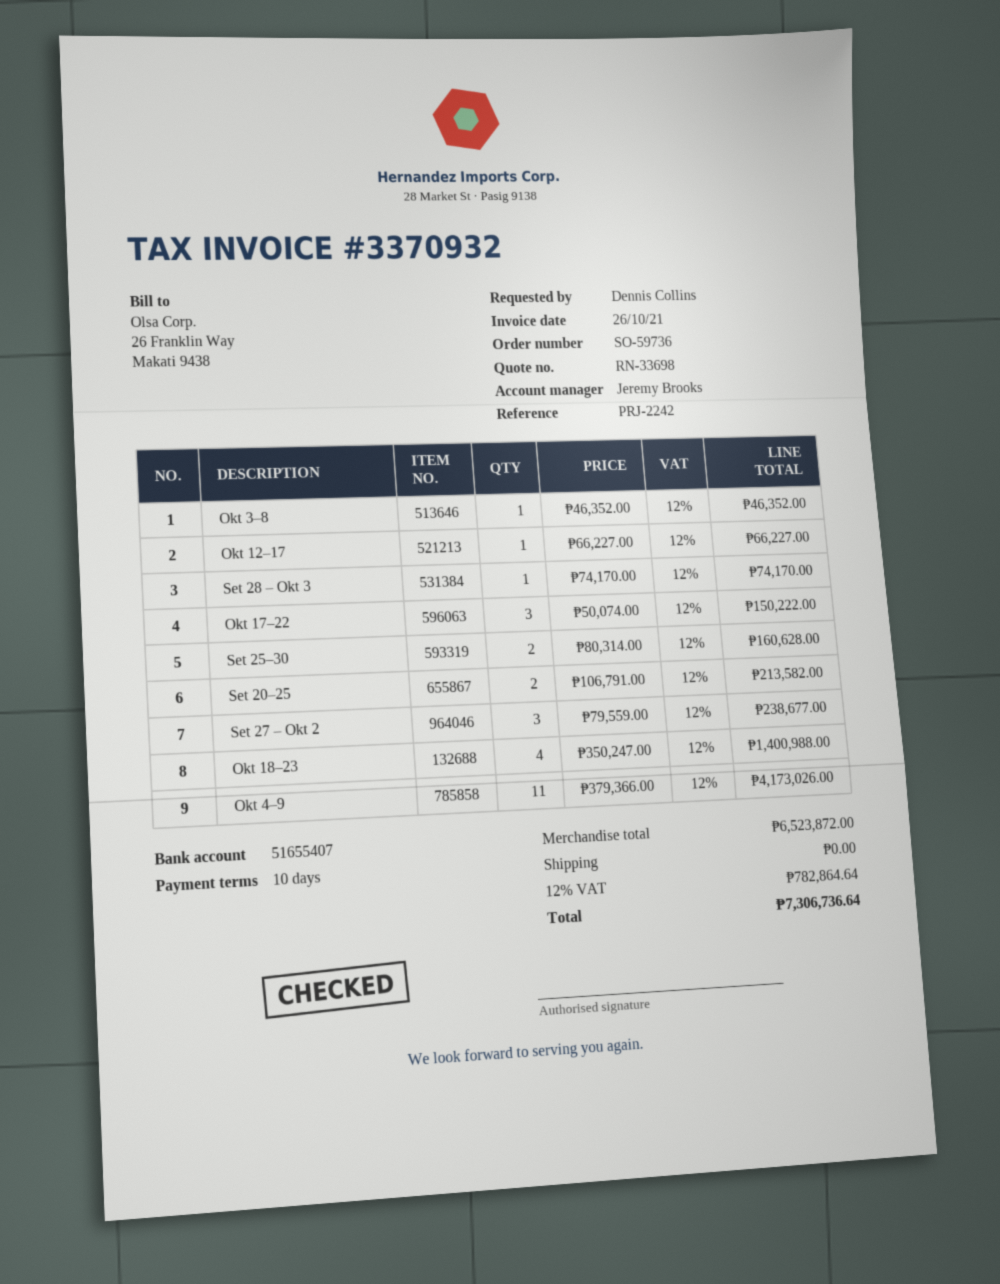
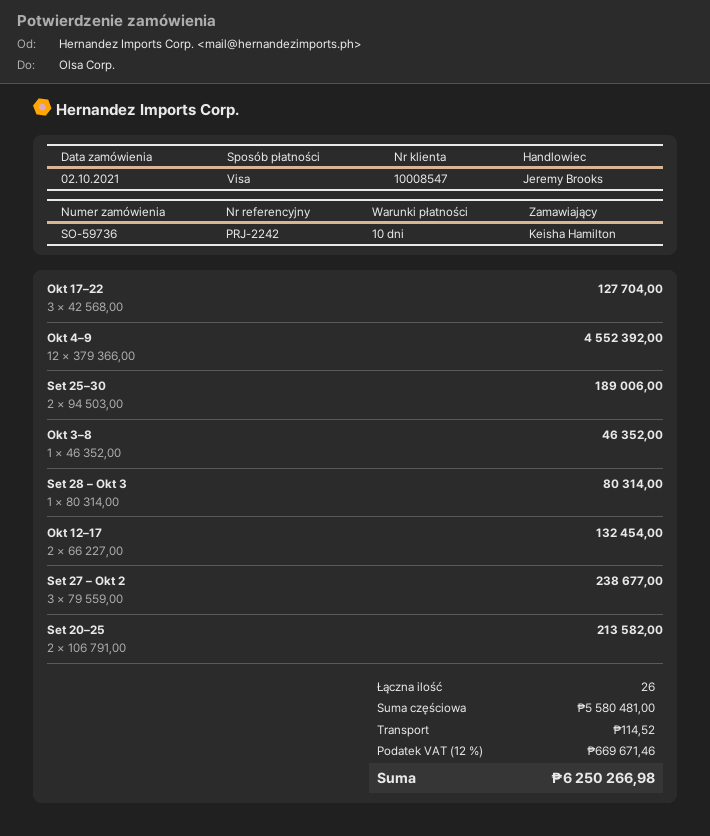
ordered by: Dennis Collins -> Keisha Hamilton
Okt 12–17: 1 x 66227.00 = 66227.00 -> 2 x 66227.00 = 132454.00
Set 28 – Okt 3: 1 x 74170.00 = 74170.00 -> 1 x 80314.00 = 80314.00
Okt 17–22: 3 x 50074.00 = 150222.00 -> 3 x 42568.00 = 127704.00
Set 25–30: 2 x 80314.00 = 160628.00 -> 2 x 94503.00 = 189006.00
Okt 18–23: 4 x 350247.00 = 1400988.00 -> none
Okt 4–9: 11 x 379366.00 = 4173026.00 -> 12 x 379366.00 = 4552392.00
subtotal: 6523872.00 -> 5580481.00
shipping: 0.00 -> 114.52
tax: 12% = 782864.64 -> 12% = 669671.46
total: 7306736.64 -> 6250266.98

